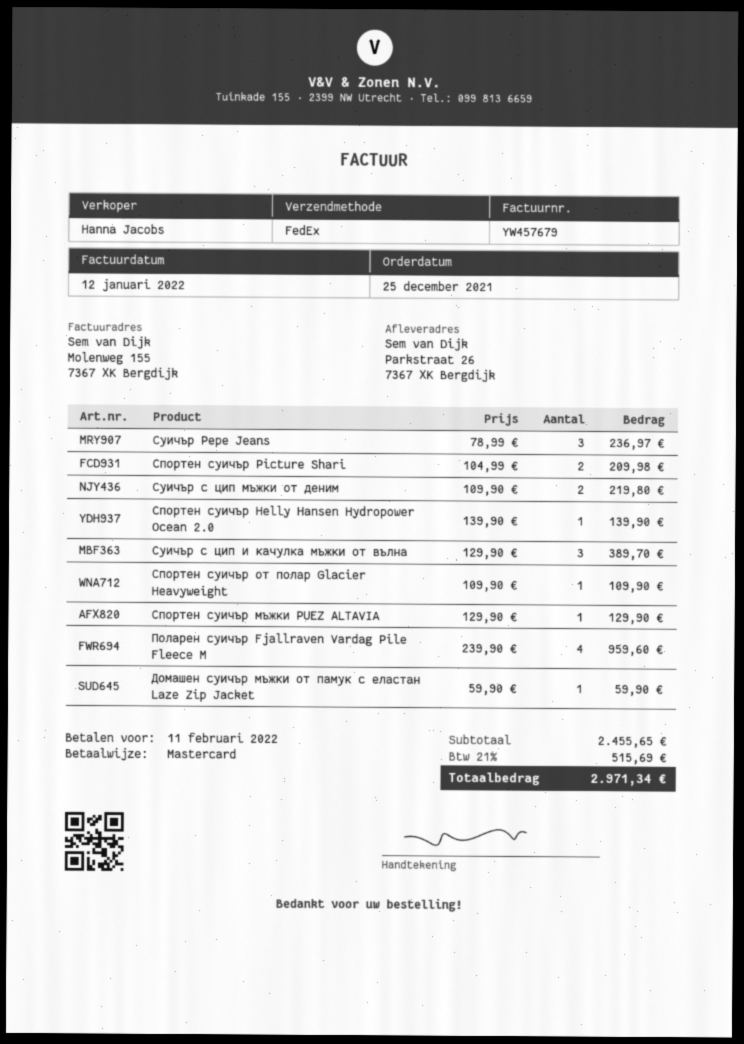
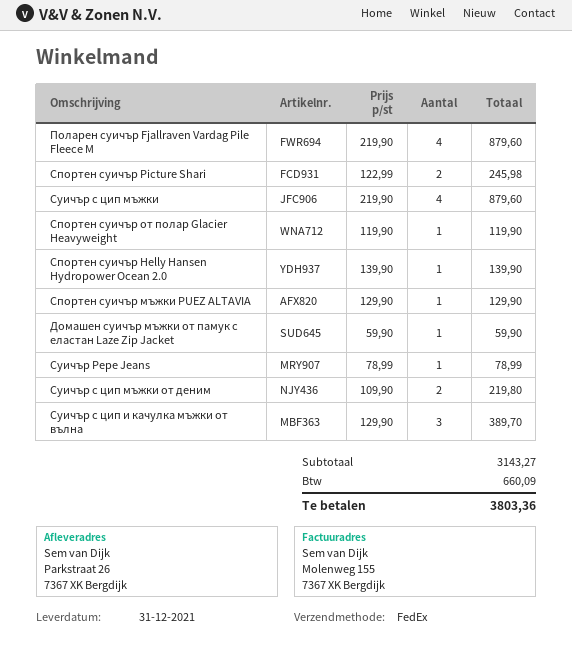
Суичър Pepe Jeans: 3 x 78.99 = 236.97 -> 1 x 78.99 = 78.99
Спортен суичър Picture Shari: 2 x 104.99 = 209.98 -> 2 x 122.99 = 245.98
Спортен суичър от полар Glacier Heavyweight: 1 x 109.90 = 109.90 -> 1 x 119.90 = 119.90
Поларен суичър Fjallraven Vardag Pile Fleece M: 4 x 239.90 = 959.60 -> 4 x 219.90 = 879.60
Суичър с цип мъжки: none -> 4 x 219.90 = 879.60
subtotal: 2455.65 -> 3143.27
tax: 515.69 -> 660.09
total: 2971.34 -> 3803.36

